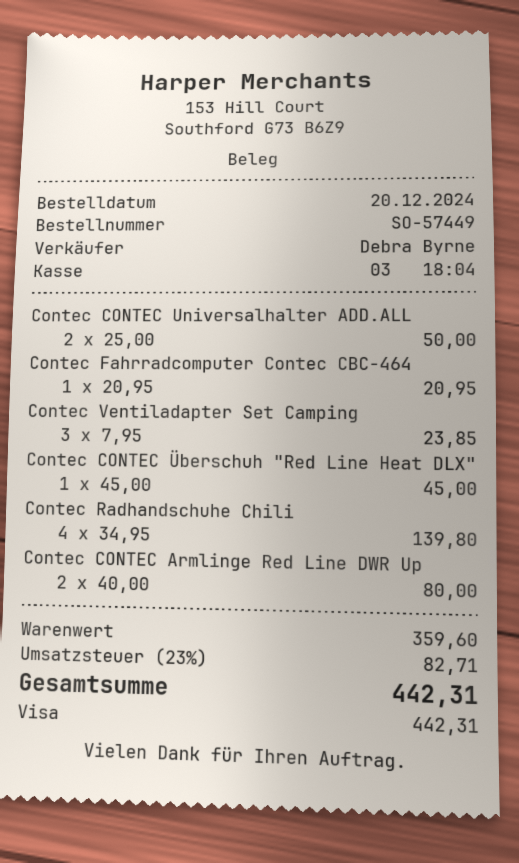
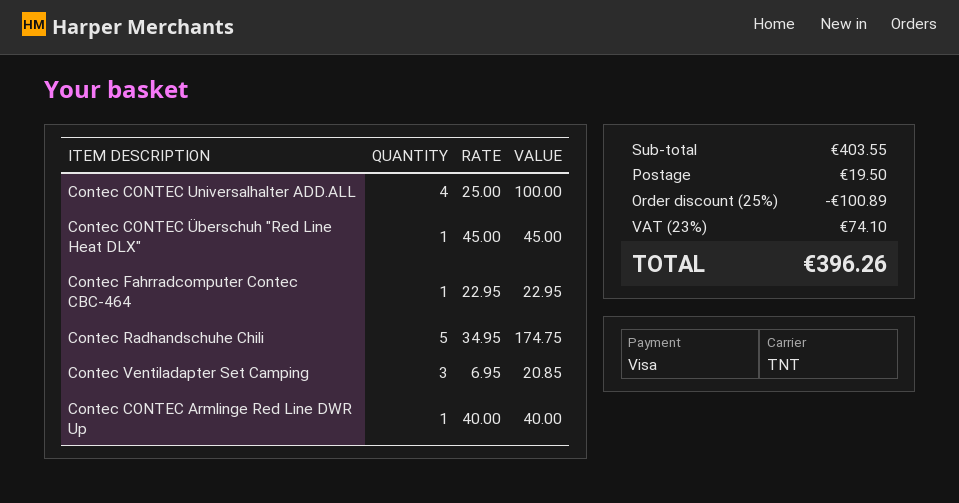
Contec CONTEC Universalhalter ADD.ALL: 2 x 25.00 = 50.00 -> 4 x 25.00 = 100.00
Contec Fahrradcomputer Contec CBC-464: 1 x 20.95 = 20.95 -> 1 x 22.95 = 22.95
Contec Ventiladapter Set Camping: 3 x 7.95 = 23.85 -> 3 x 6.95 = 20.85
Contec Radhandschuhe Chili: 4 x 34.95 = 139.80 -> 5 x 34.95 = 174.75
Contec CONTEC Armlinge Red Line DWR Up: 2 x 40.00 = 80.00 -> 1 x 40.00 = 40.00
subtotal: 359.60 -> 403.55
discount: none -> 25% = 100.89
shipping: none -> 19.50
tax: 23% = 82.71 -> 23% = 74.10
total: 442.31 -> 396.26

